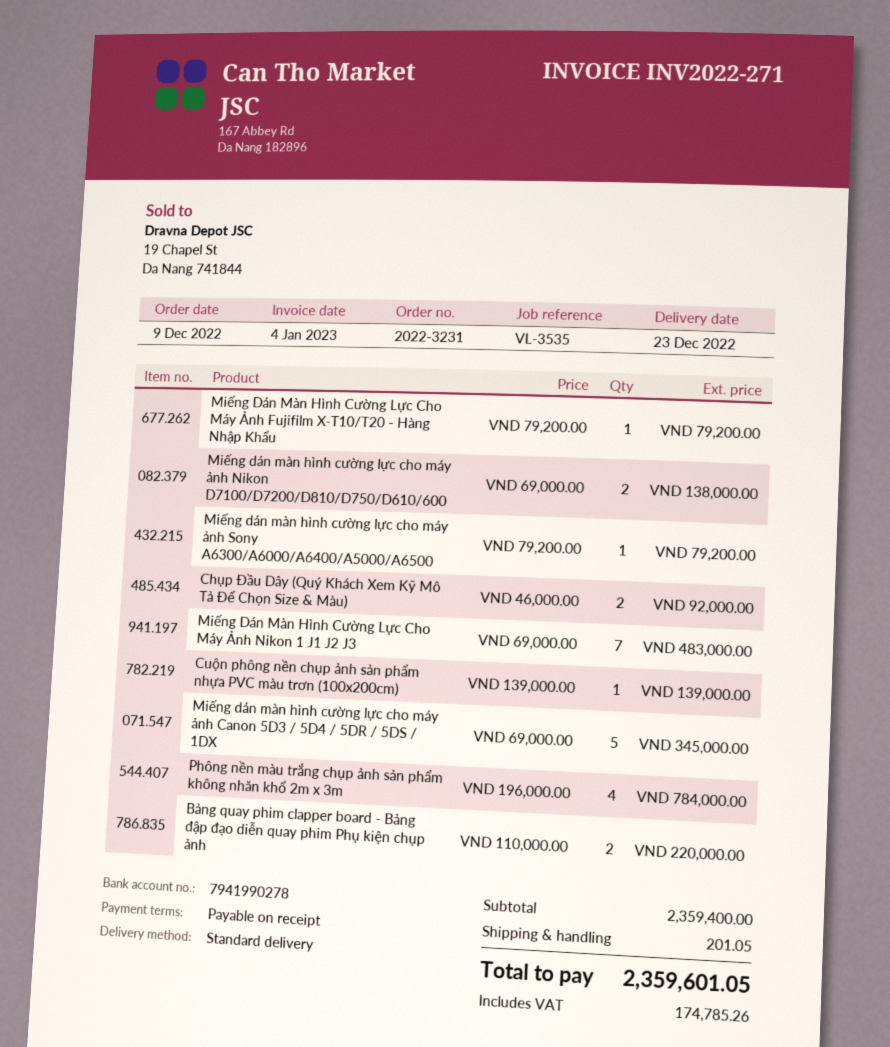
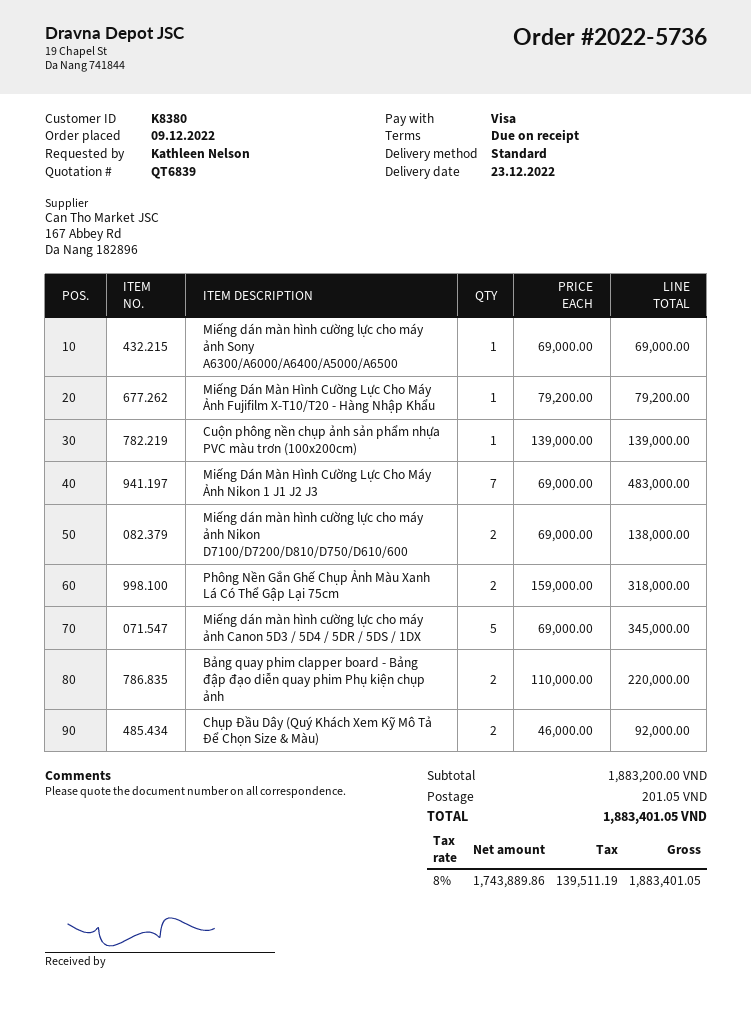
order number: 2022-3231 -> 2022-5736
Miếng dán màn hình cường lực cho máy ảnh Sony A6300/A6000/A6400/A5000/A6500: 1 x 79200.00 = 79200.00 -> 1 x 69000.00 = 69000.00
Phông nền màu trắng chụp ảnh sản phẩm không nhăn khổ 2m x 3m: 4 x 196000.00 = 784000.00 -> none
Phông Nền Gắn Ghế Chụp Ảnh Màu Xanh Lá Có Thể Gập Lại 75cm: none -> 2 x 159000.00 = 318000.00
subtotal: 2359400.00 -> 1883200.00
tax: 174785.26 -> 139511.19
total: 2359601.05 -> 1883401.05

